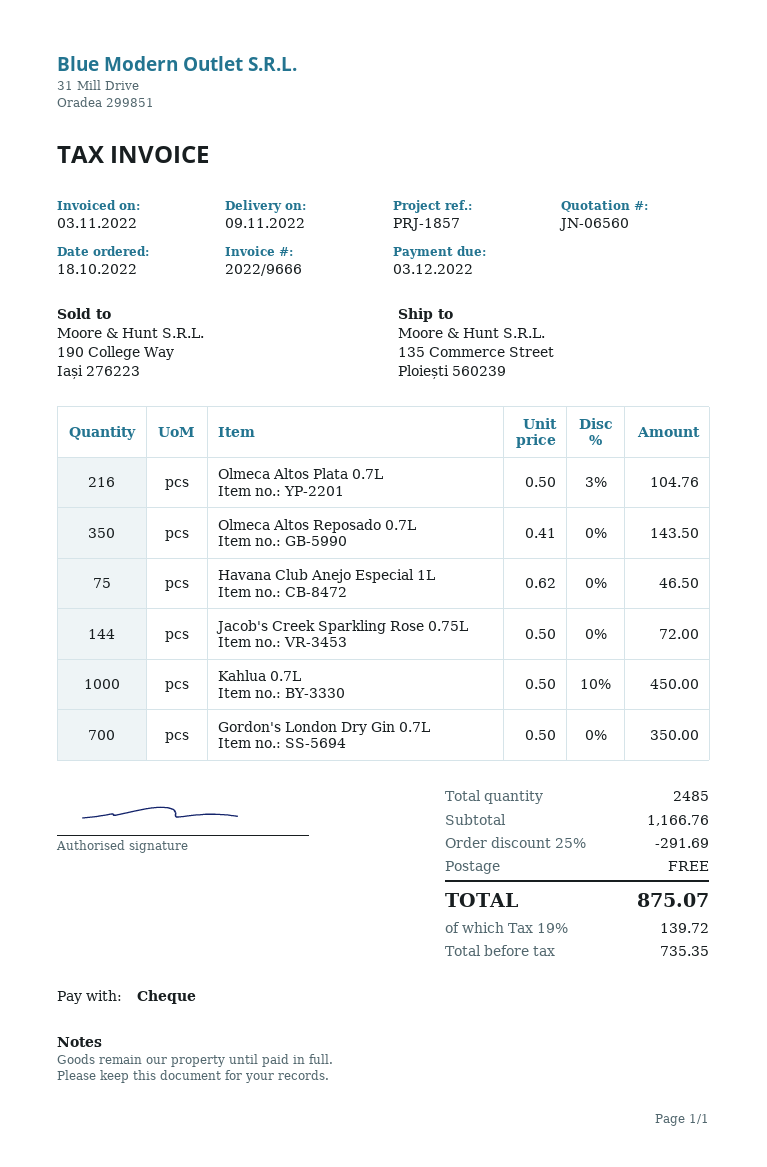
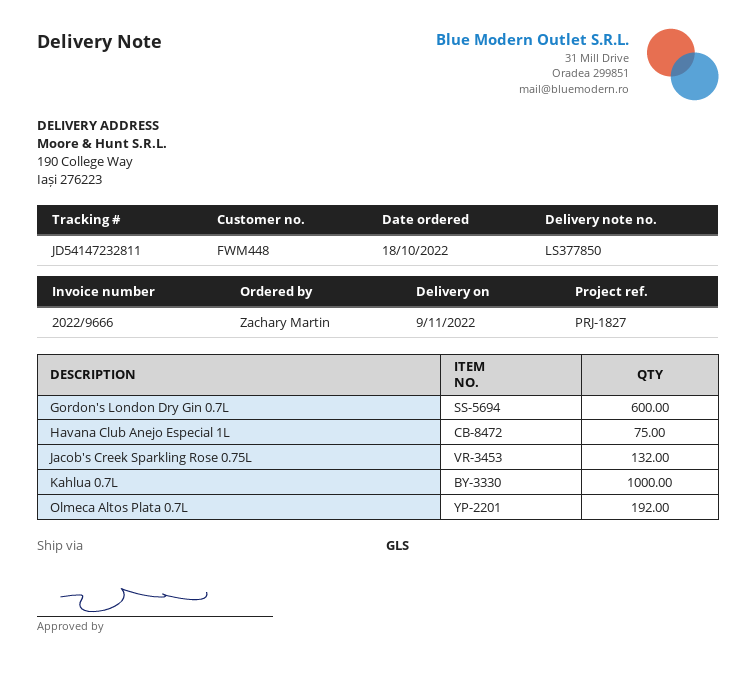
reference: PRJ-1857 -> PRJ-1827
ship to: 135 Commerce Street, Ploiești 560239 -> 190 College Way, Iași 276223
Olmeca Altos Plata 0.7L: 216 -> 192
Olmeca Altos Reposado 0.7L: 350 -> none
Jacob's Creek Sparkling Rose 0.75L: 144 -> 132
Gordon's London Dry Gin 0.7L: 700 -> 600

